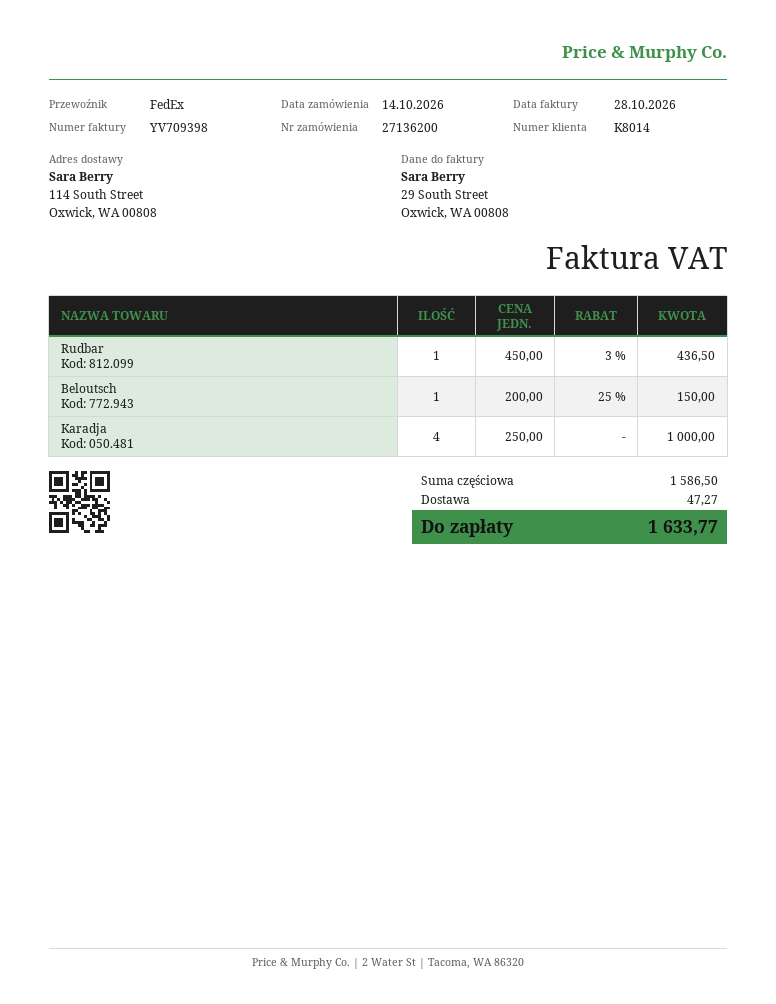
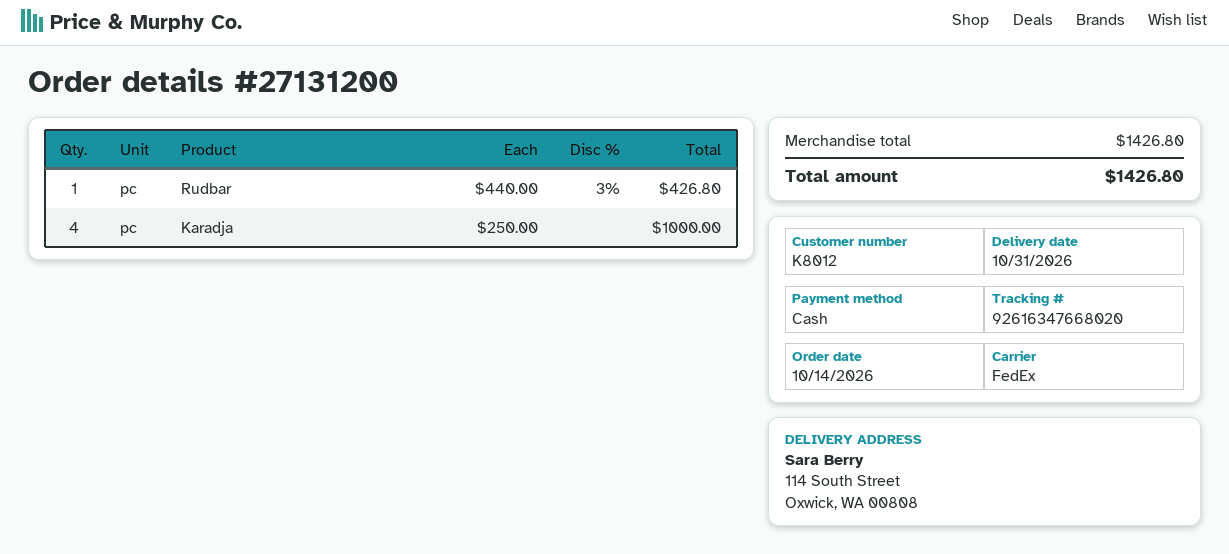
order number: 27136200 -> 27131200
customer number: K8014 -> K8012
Rudbar: 1 x 450.00 - 3% = 436.50 -> 1 x 440.00 - 3% = 426.80
Beloutsch: 1 x 200.00 - 25% = 150.00 -> none
subtotal: 1586.50 -> 1426.80
shipping: 47.27 -> none
total: 1633.77 -> 1426.80

